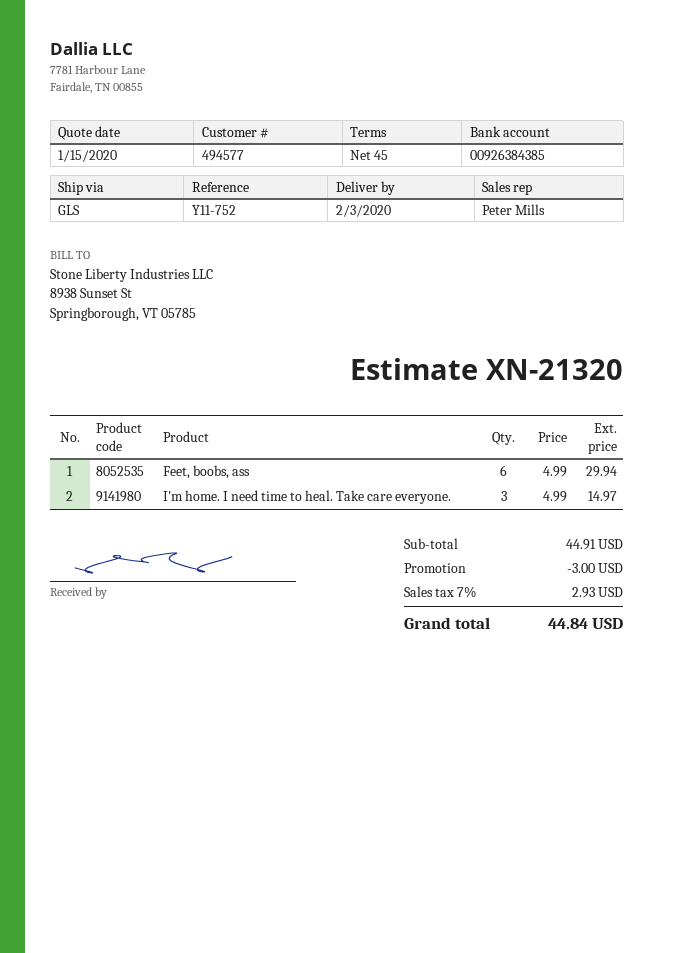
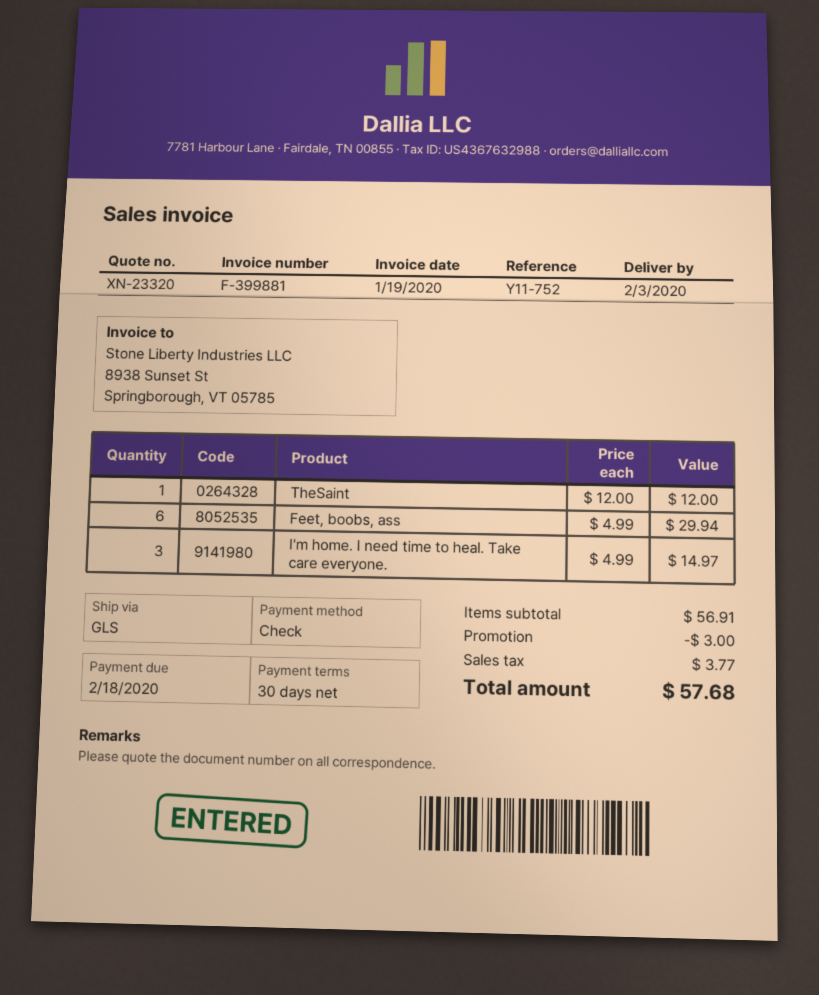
quote number: XN-21320 -> XN-23320
payment terms: 45 days -> 30 days
TheSaint: none -> 1 x 12.00 = 12.00
subtotal: 44.91 -> 56.91
tax: 2.93 -> 3.77
total: 44.84 -> 57.68

